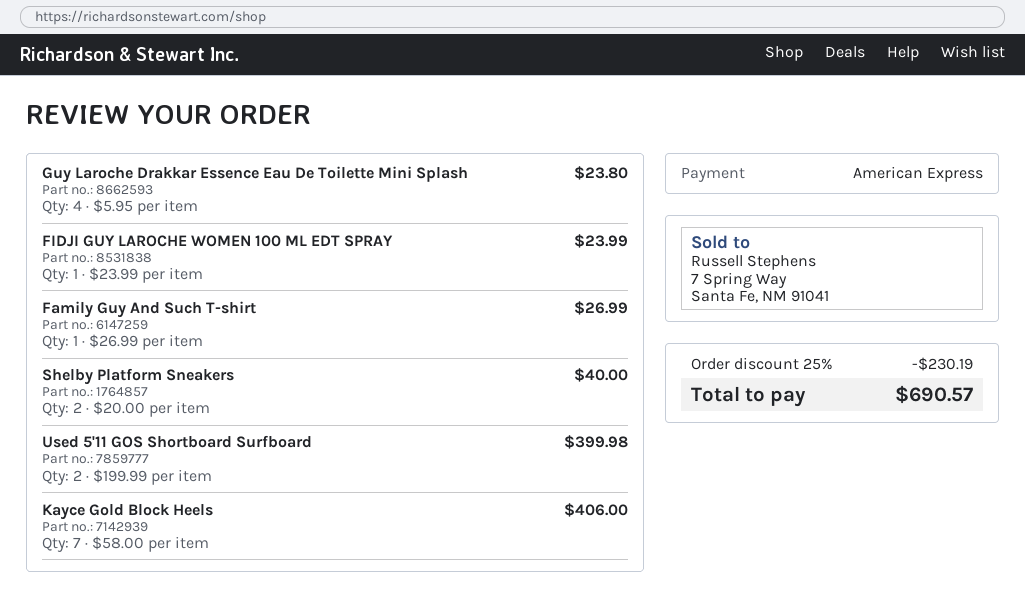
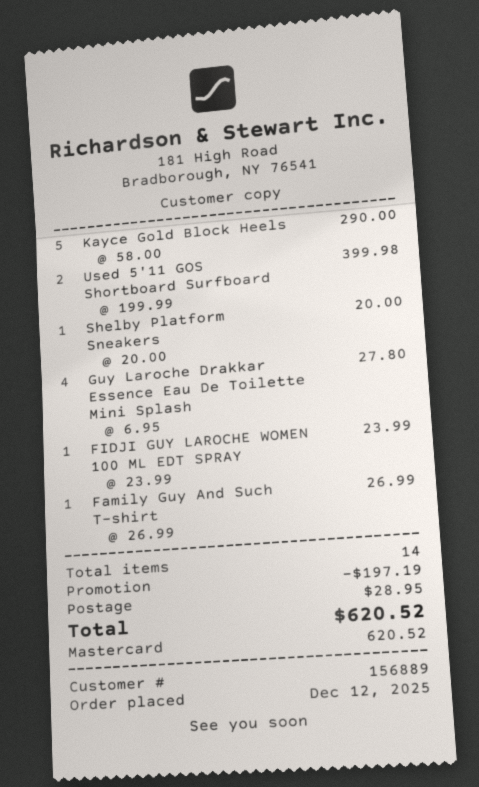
payment method: American Express -> Mastercard
Guy Laroche Drakkar Essence Eau De Toilette Mini Splash: 4 x 5.95 = 23.80 -> 4 x 6.95 = 27.80
Shelby Platform Sneakers: 2 x 20.00 = 40.00 -> 1 x 20.00 = 20.00
Kayce Gold Block Heels: 7 x 58.00 = 406.00 -> 5 x 58.00 = 290.00
discount: 230.19 -> 197.19
shipping: none -> 28.95
total: 690.57 -> 620.52

